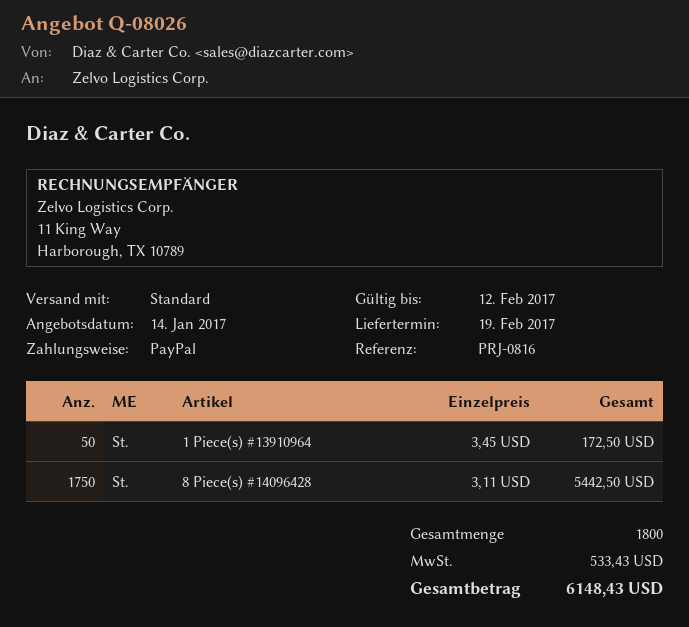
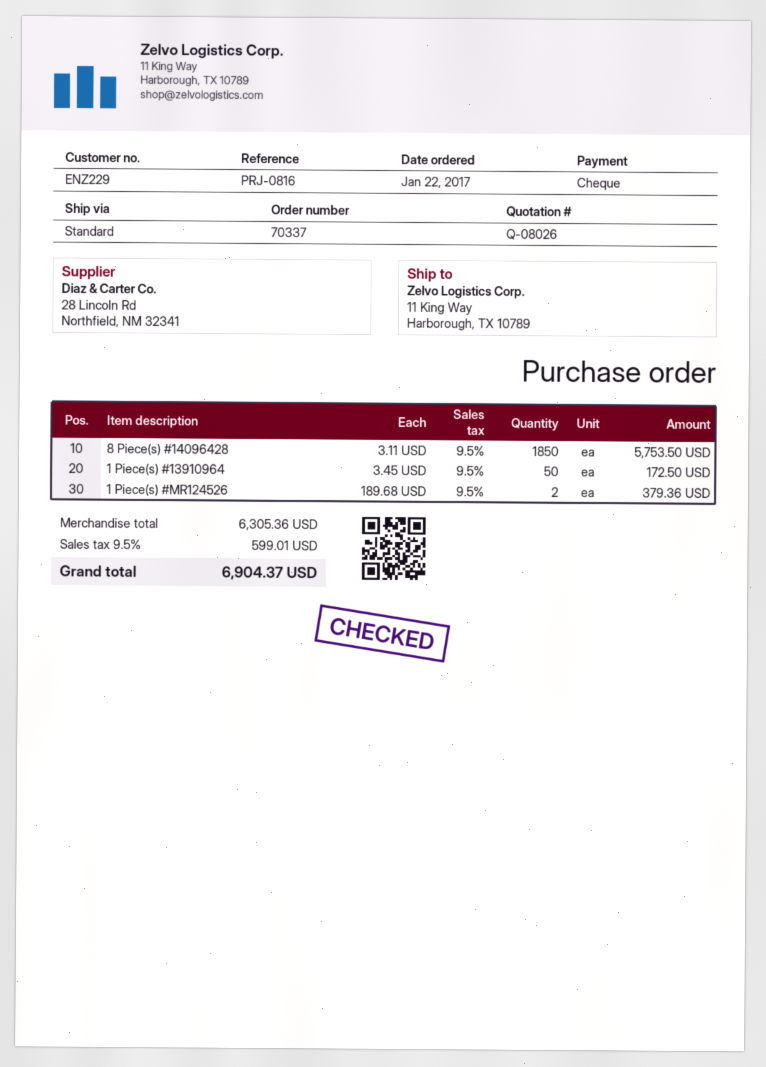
payment method: PayPal -> cheque
8 Piece(s) #14096428: 1750 x 3.11 = 5442.50 -> 1850 x 3.11 = 5753.50
1 Piece(s) #MR124526: none -> 2 x 189.68 = 379.36
tax: 533.43 -> 599.01
total: 6148.43 -> 6904.37

